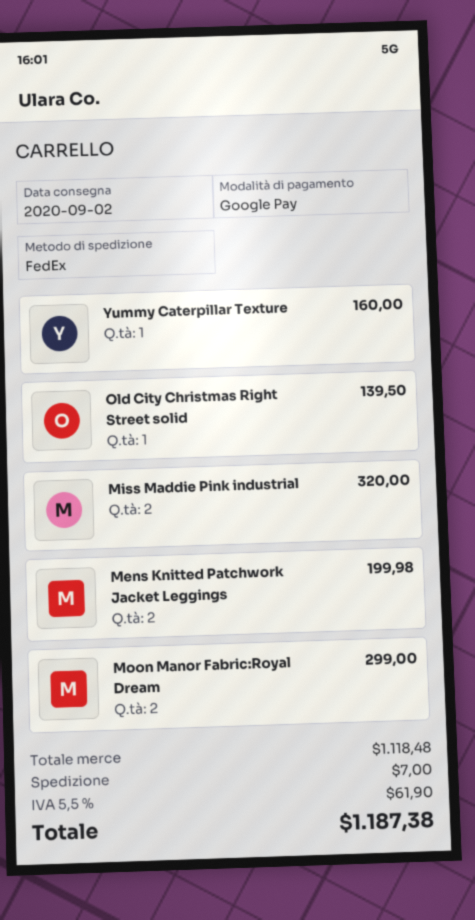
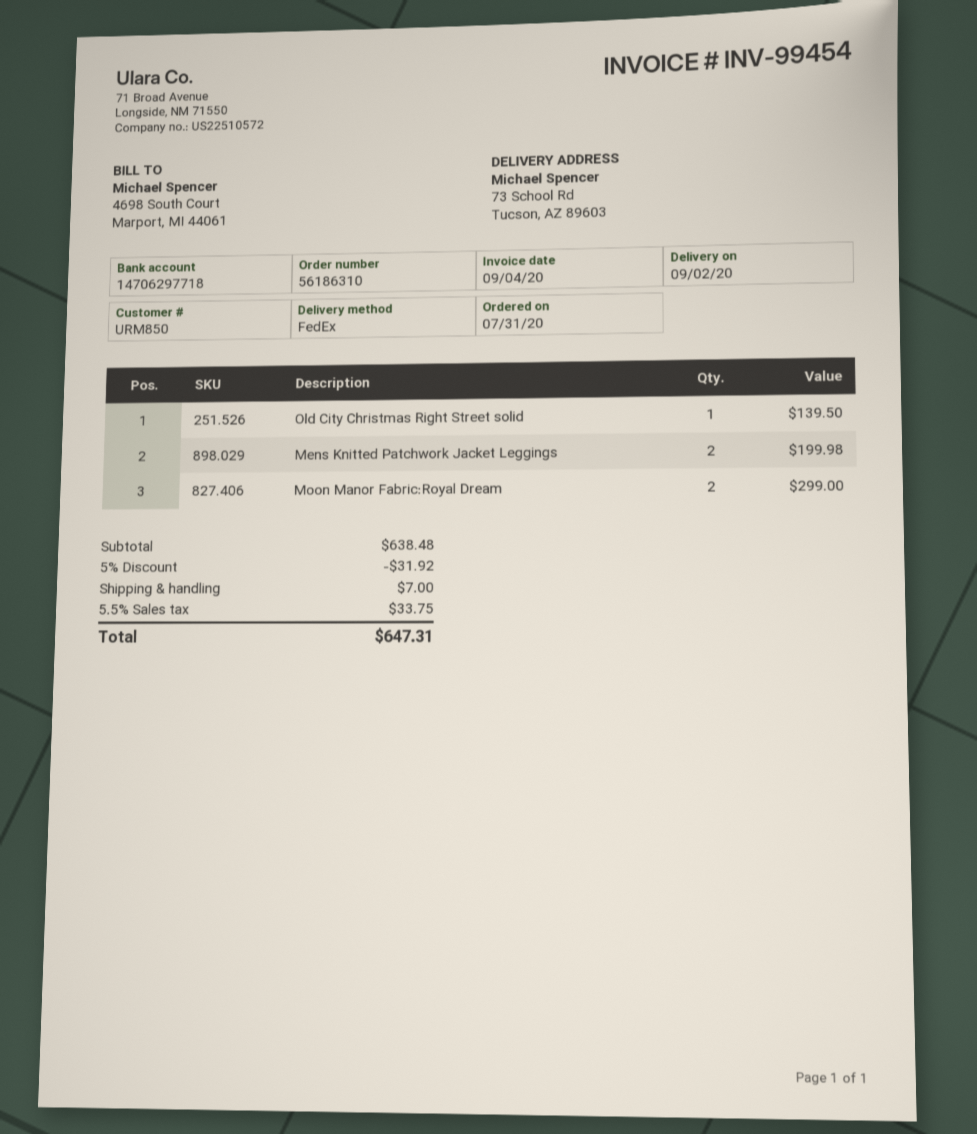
Yummy Caterpillar Texture: 1 for 160.00 -> none
Miss Maddie Pink industrial: 2 for 320.00 -> none
subtotal: 1118.48 -> 638.48
discount: none -> 5% = 31.92
tax: 5.5% = 61.90 -> 5.5% = 33.75
total: 1187.38 -> 647.31

